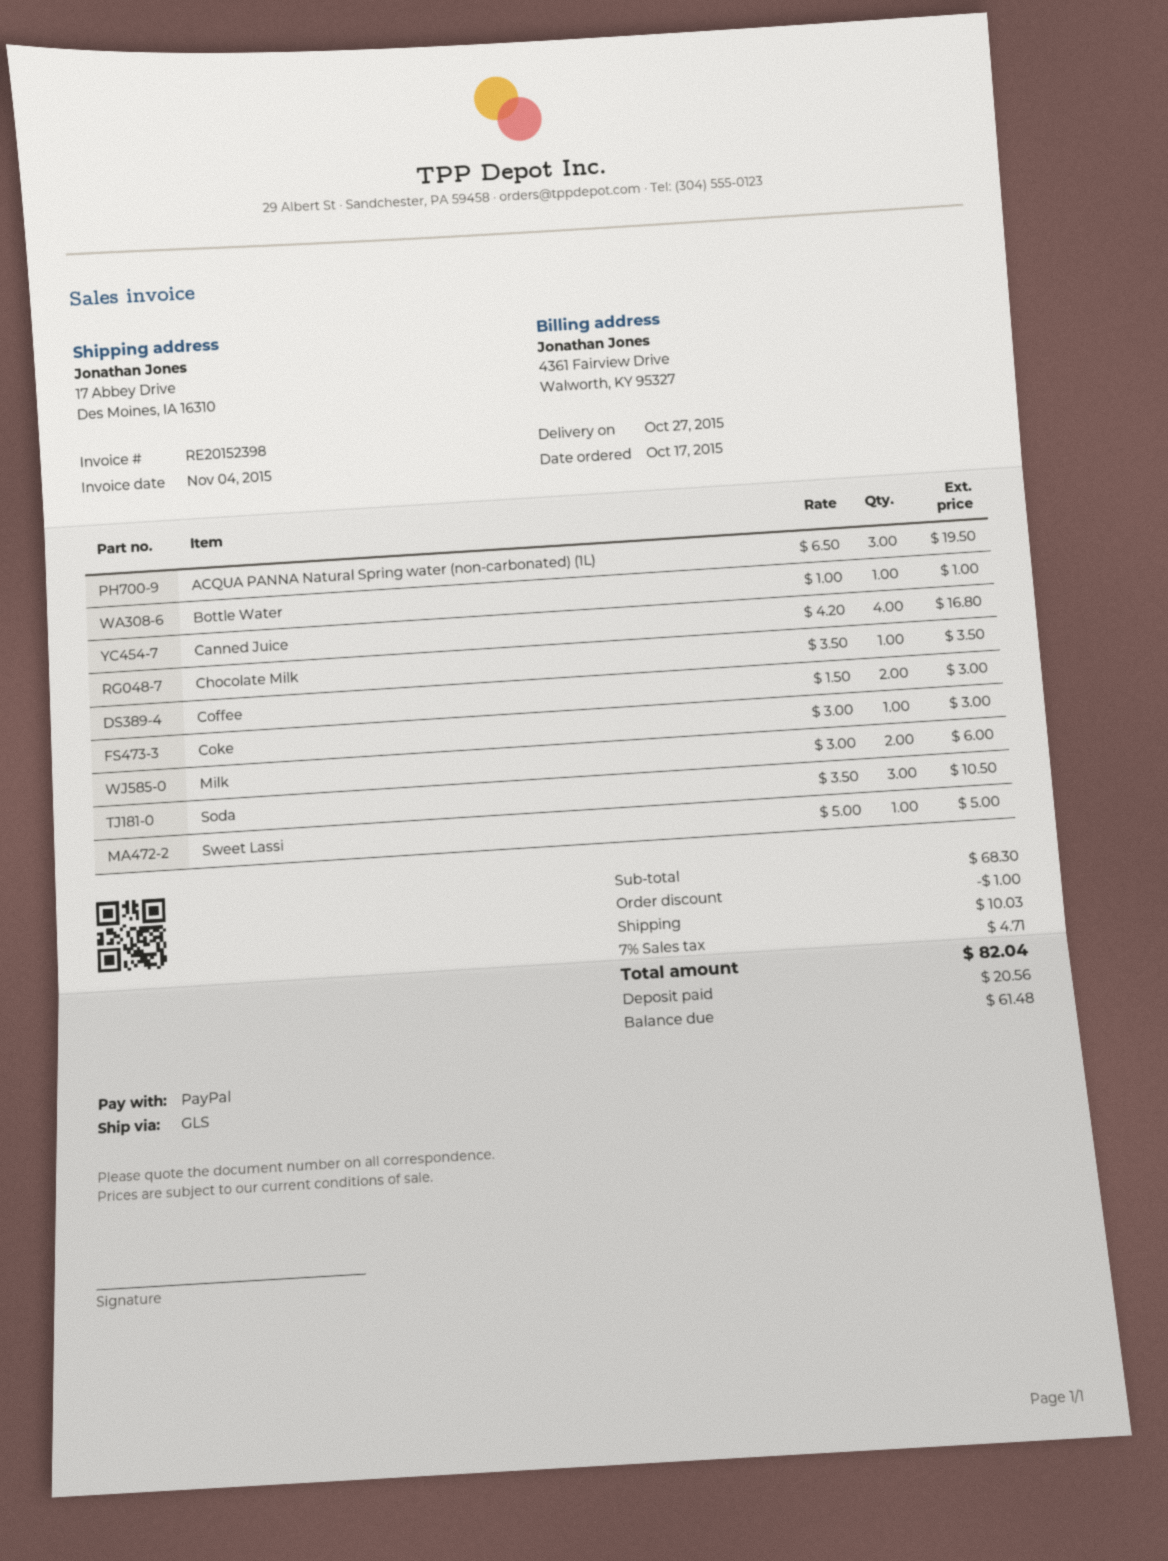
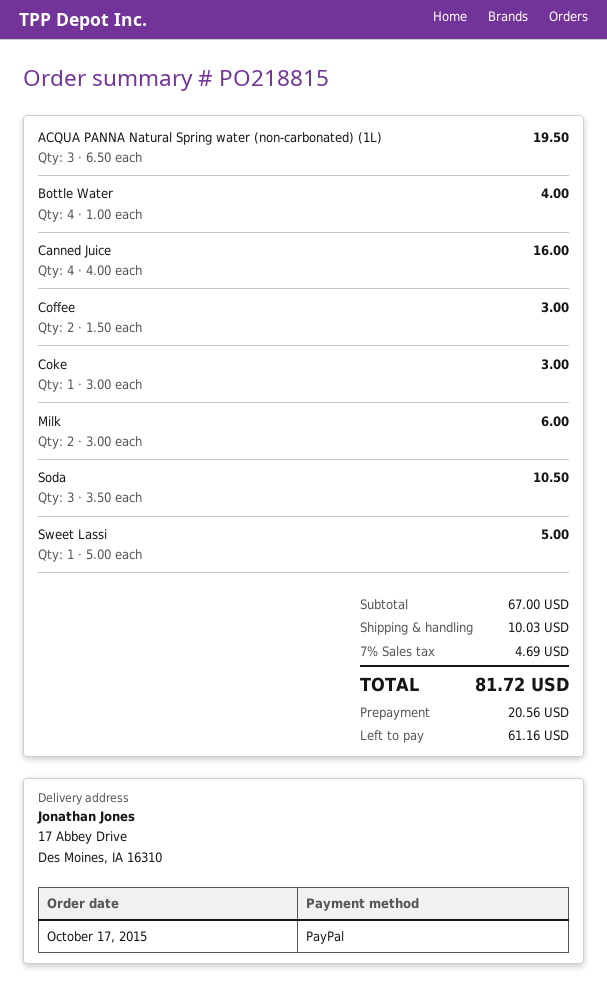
Bottle Water: 1 x 1.00 = 1.00 -> 4 x 1.00 = 4.00
Canned Juice: 4 x 4.20 = 16.80 -> 4 x 4.00 = 16.00
Chocolate Milk: 1 x 3.50 = 3.50 -> none
subtotal: 68.30 -> 67.00
discount: 1.00 -> none
tax: 7% = 4.71 -> 7% = 4.69
total: 82.04 -> 81.72
balance: 61.48 -> 61.16

